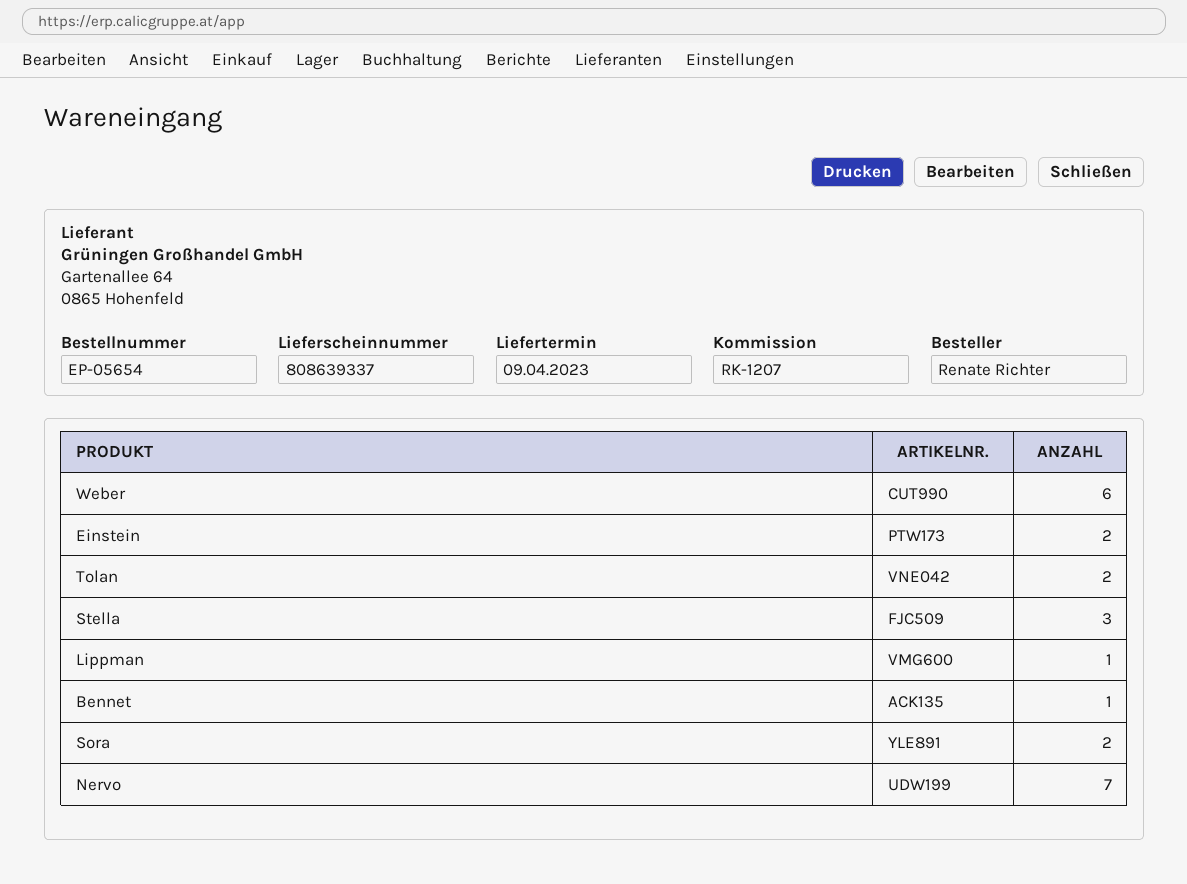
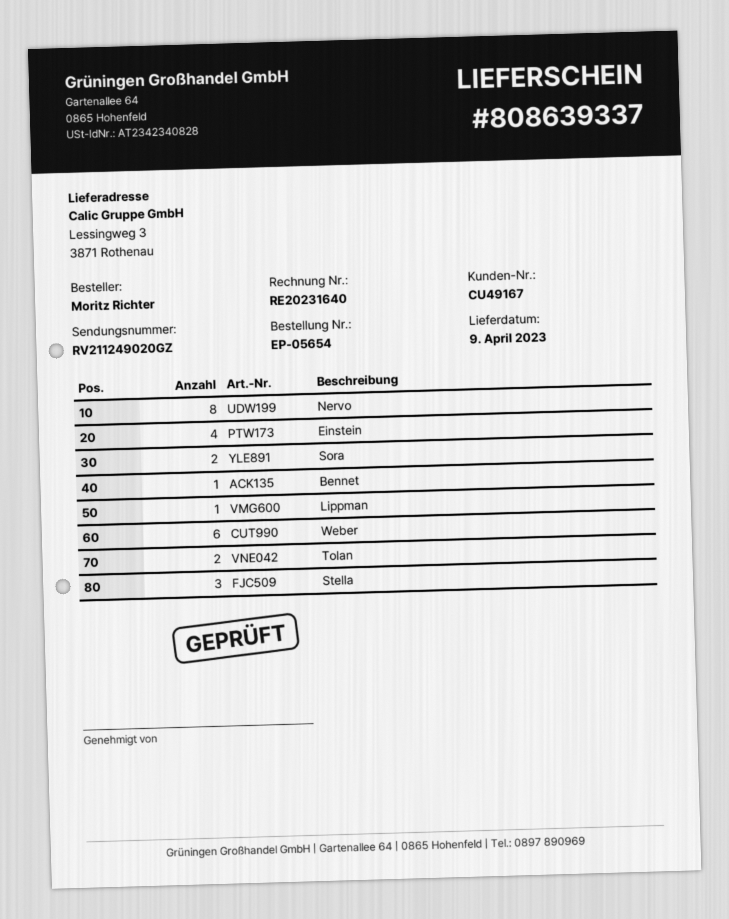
ordered by: Renate Richter -> Moritz Richter
Einstein: 2 -> 4
Nervo: 7 -> 8

